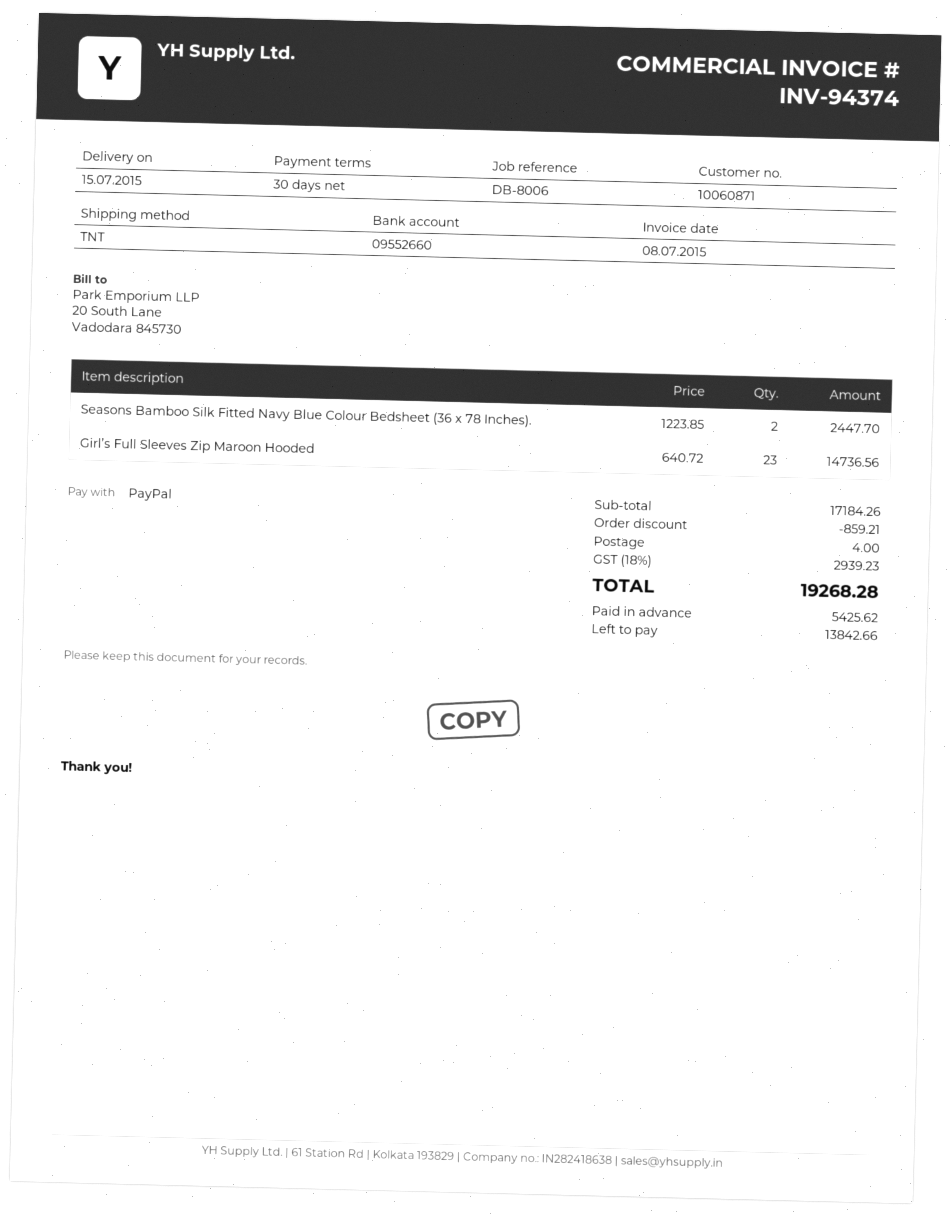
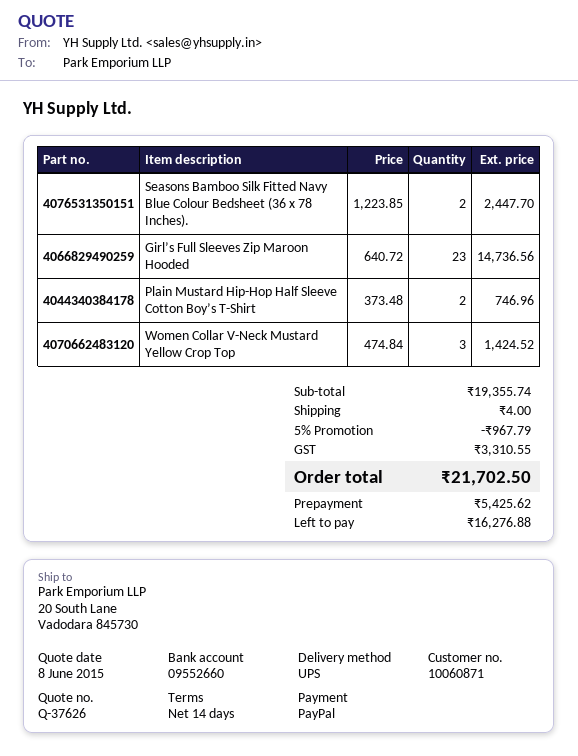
payment terms: 30 days -> 14 days
shipping method: TNT -> UPS
Plain Mustard Hip-Hop Half Sleeve Cotton Boy’s T-Shirt: none -> 2 x 373.48 = 746.96
Women Collar V-Neck Mustard Yellow Crop Top: none -> 3 x 474.84 = 1424.52
subtotal: 17184.26 -> 19355.74
discount: 859.21 -> 967.79
tax: 2939.23 -> 3310.55
total: 19268.28 -> 21702.50
balance: 13842.66 -> 16276.88

